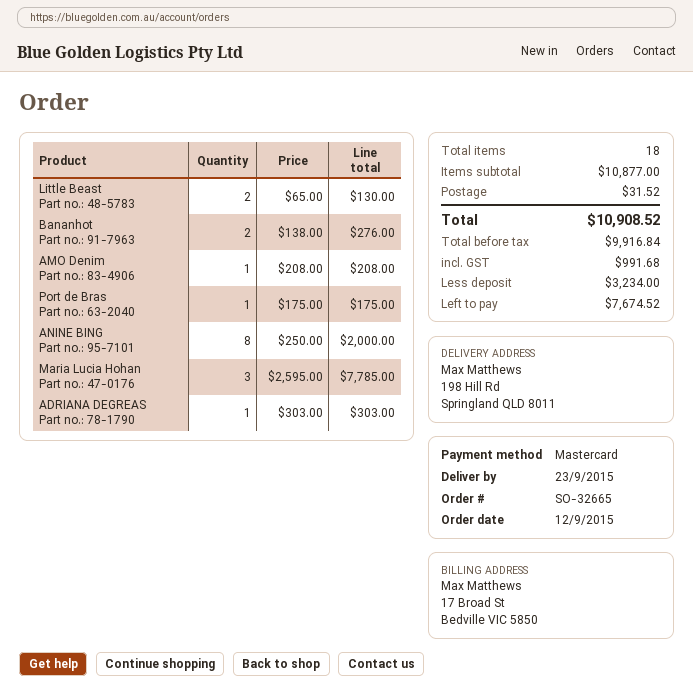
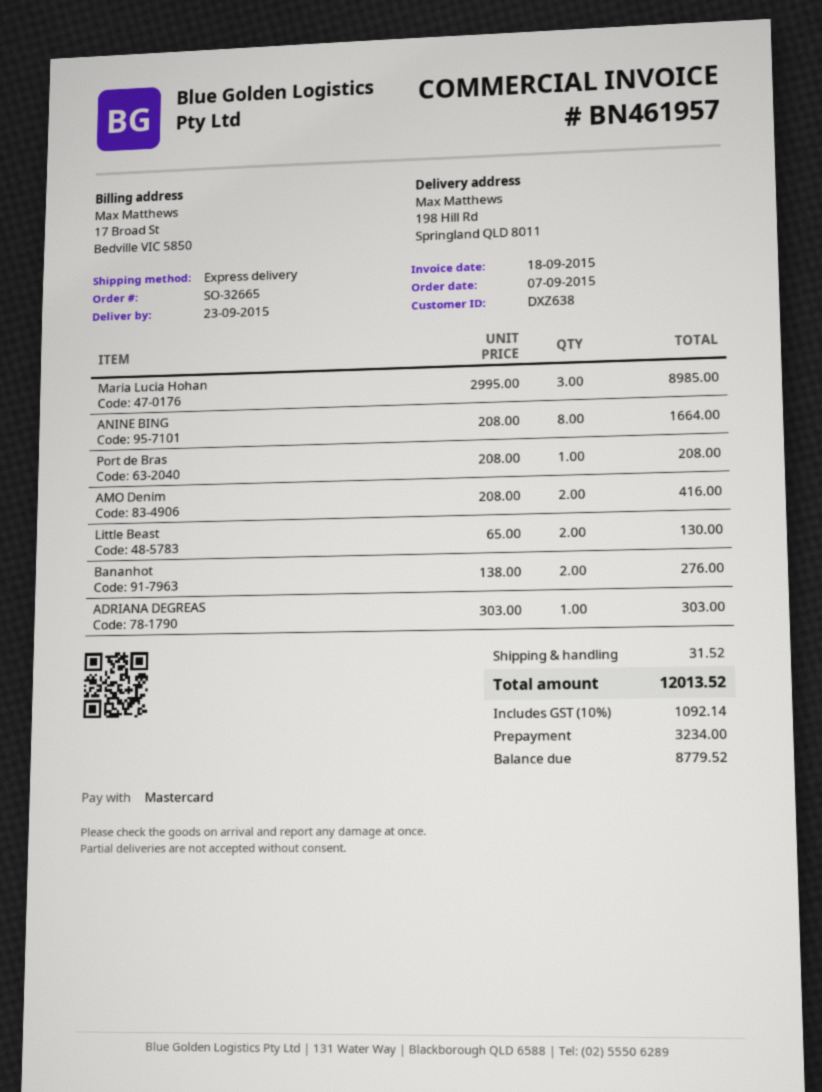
order date: 2015-09-12 -> 2015-09-07
AMO Denim: 1 x 208.00 = 208.00 -> 2 x 208.00 = 416.00
Port de Bras: 1 x 175.00 = 175.00 -> 1 x 208.00 = 208.00
ANINE BING: 8 x 250.00 = 2000.00 -> 8 x 208.00 = 1664.00
Maria Lucia Hohan: 3 x 2595.00 = 7785.00 -> 3 x 2995.00 = 8985.00
tax: 991.68 -> 1092.14
total: 10908.52 -> 12013.52
balance: 7674.52 -> 8779.52

